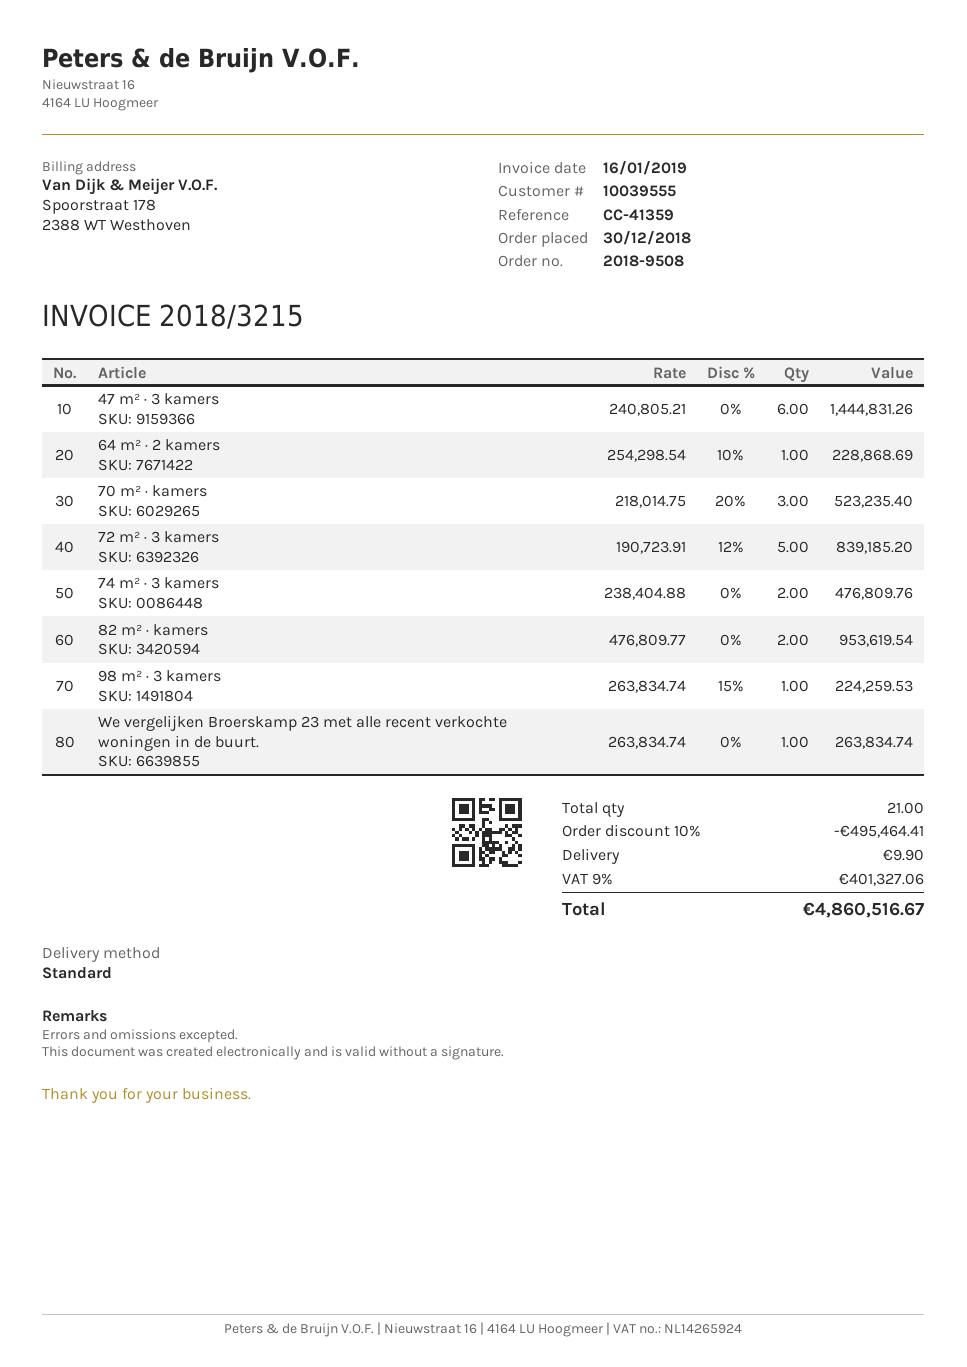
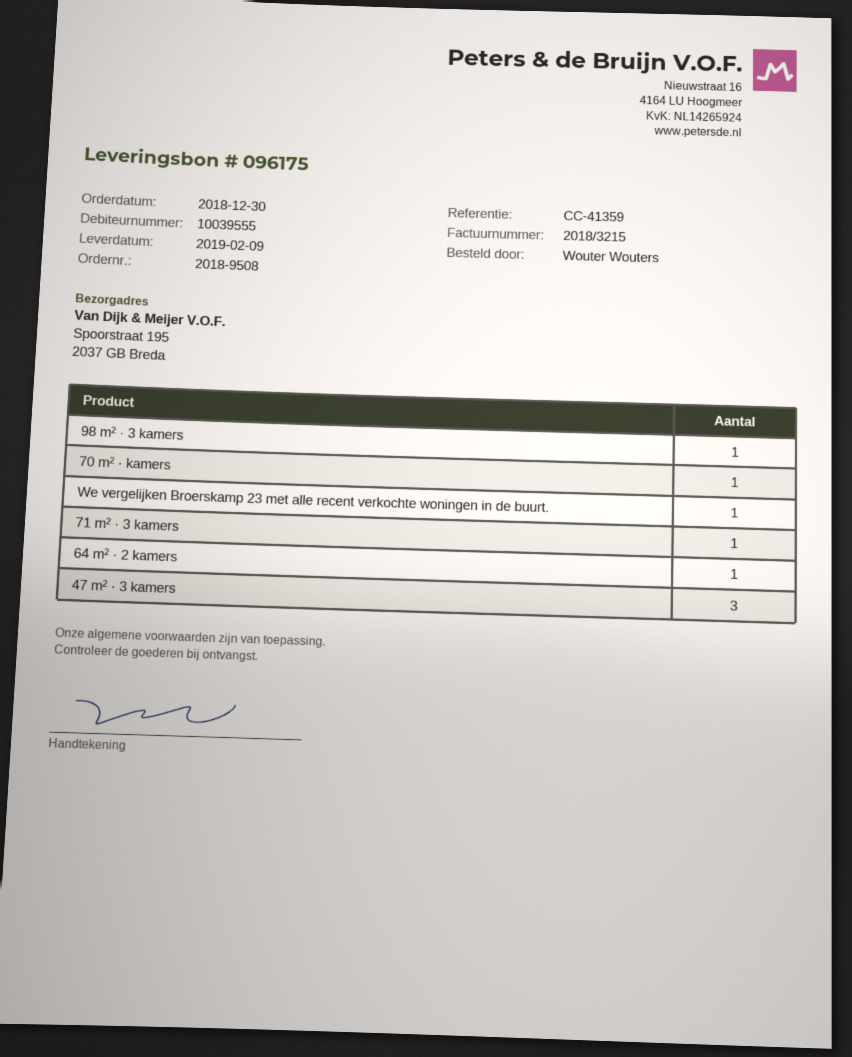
47 m² · 3 kamers: 6 -> 3
70 m² · kamers: 3 -> 1
72 m² · 3 kamers: 5 -> none
74 m² · 3 kamers: 2 -> none
82 m² · kamers: 2 -> none
71 m² · 3 kamers: none -> 1

